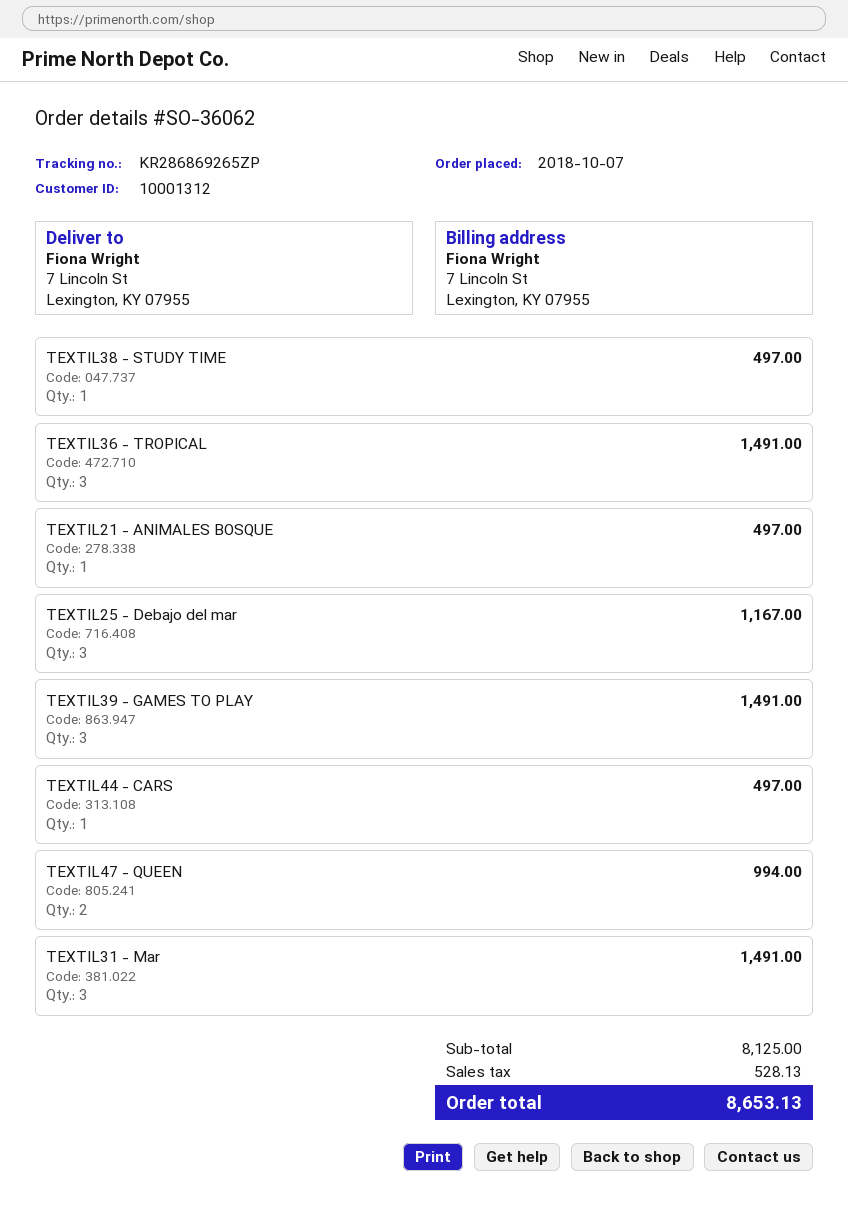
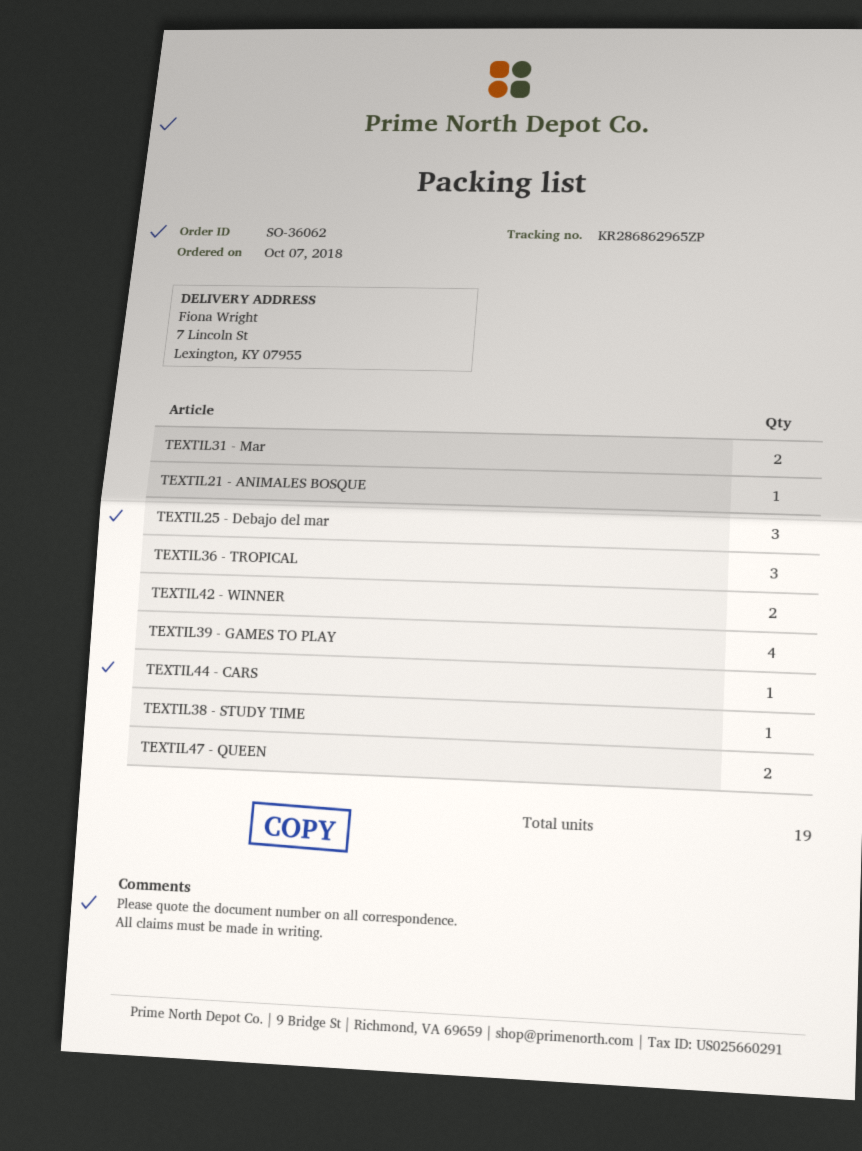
tracking number: KR286869265ZP -> KR286862965ZP
TEXTIL39 - GAMES TO PLAY: 3 -> 4
TEXTIL31 - Mar: 3 -> 2
TEXTIL42 - WINNER: none -> 2

